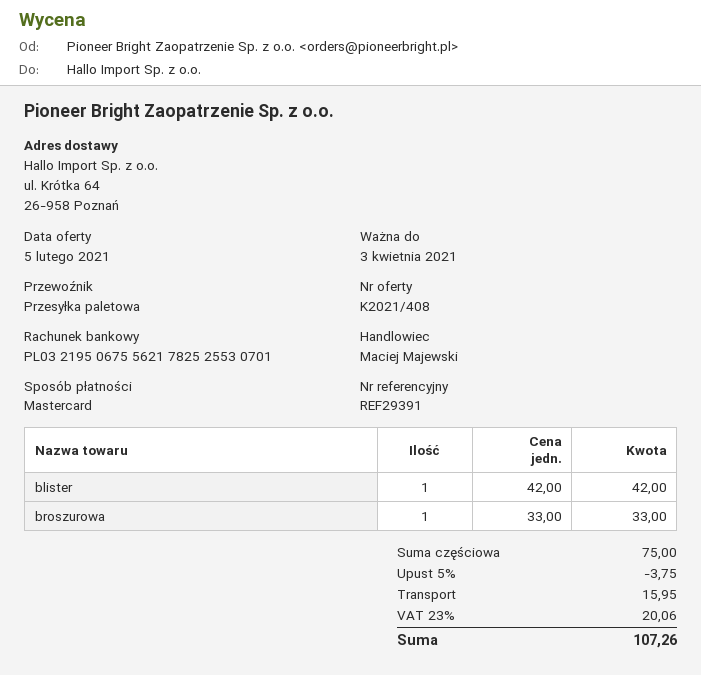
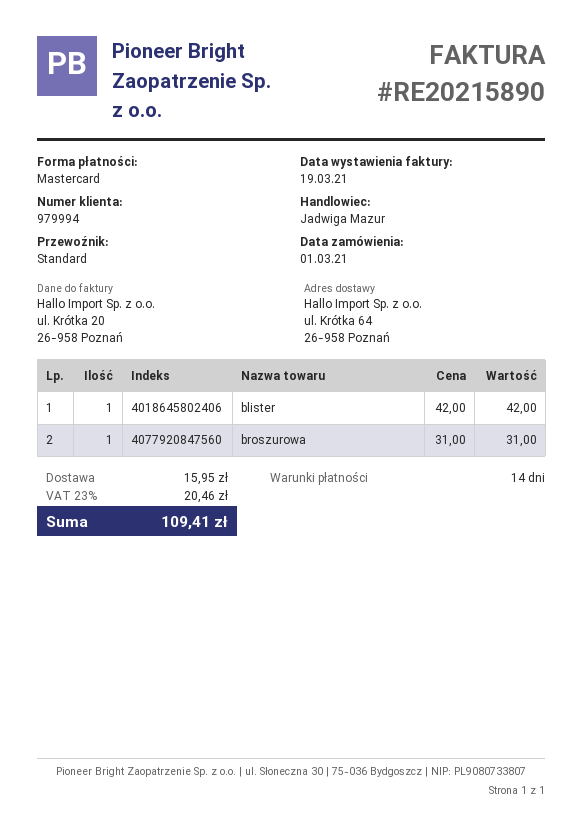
sales rep: Maciej Majewski -> Jadwiga Mazur
shipping method: pallet freight -> standard
broszurowa: 1 x 33.00 = 33.00 -> 1 x 31.00 = 31.00
discount: 5% = 3.75 -> none
tax: 23% = 20.06 -> 23% = 20.46
total: 107.26 -> 109.41

